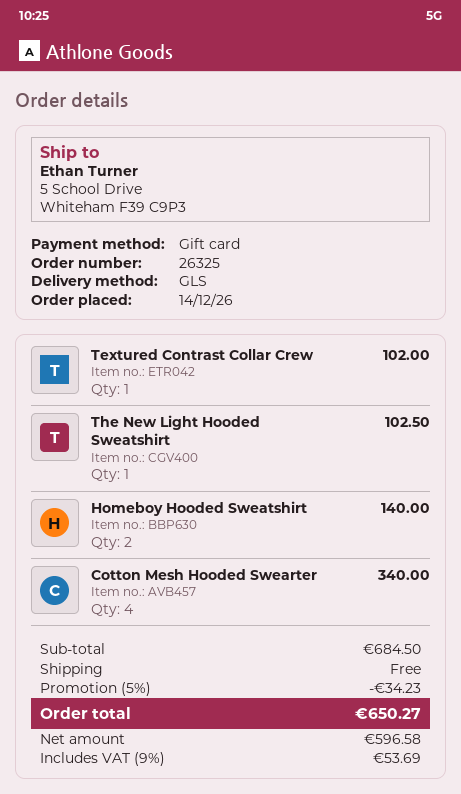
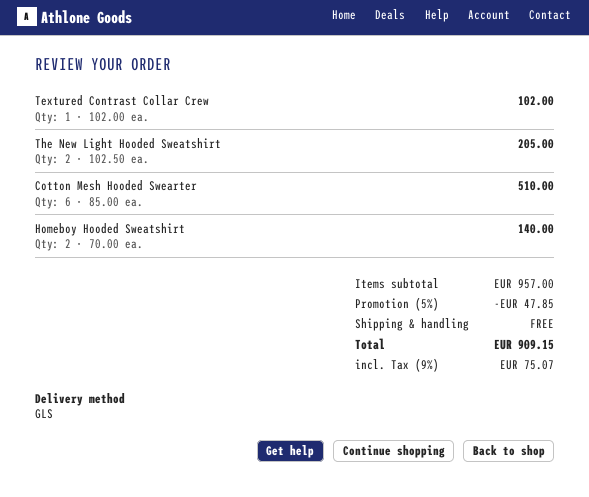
The New Light Hooded Sweatshirt: 1 for 102.50 -> 2 for 205.00
Cotton Mesh Hooded Swearter: 4 for 340.00 -> 6 for 510.00
subtotal: 684.50 -> 957.00
discount: 5% = 34.23 -> 5% = 47.85
tax: 9% = 53.69 -> 9% = 75.07
total: 650.27 -> 909.15

